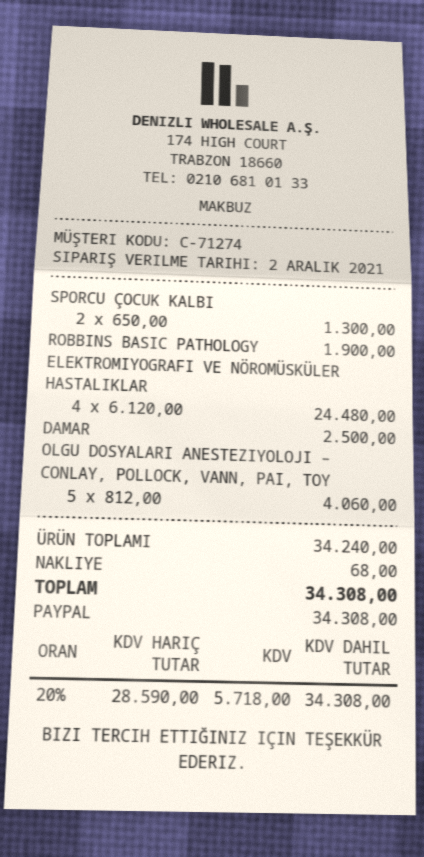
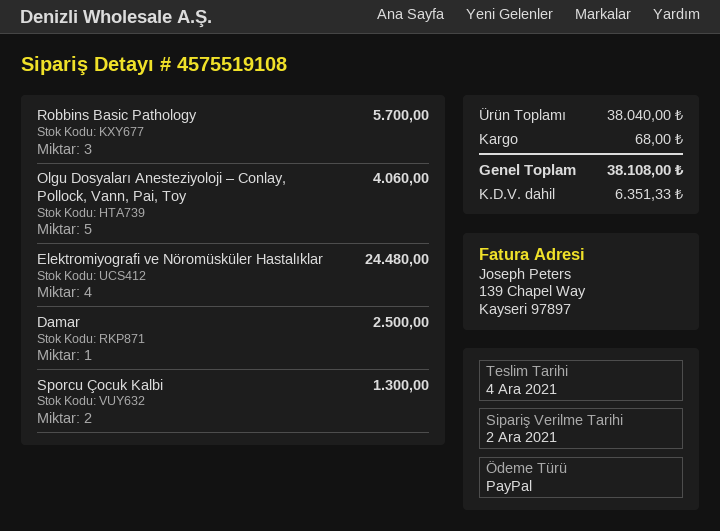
ROBBINS BASIC PATHOLOGY: 1 for 1900.00 -> 3 for 5700.00
subtotal: 34240.00 -> 38040.00
tax: 5718.00 -> 6351.33
total: 34308.00 -> 38108.00

